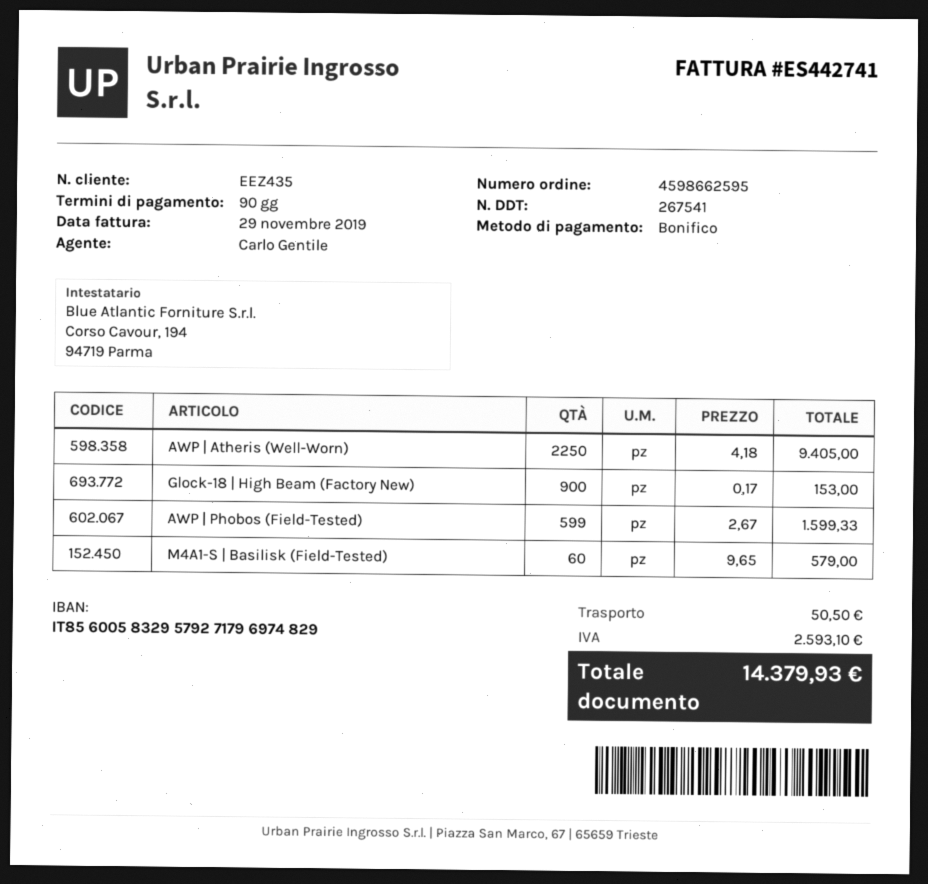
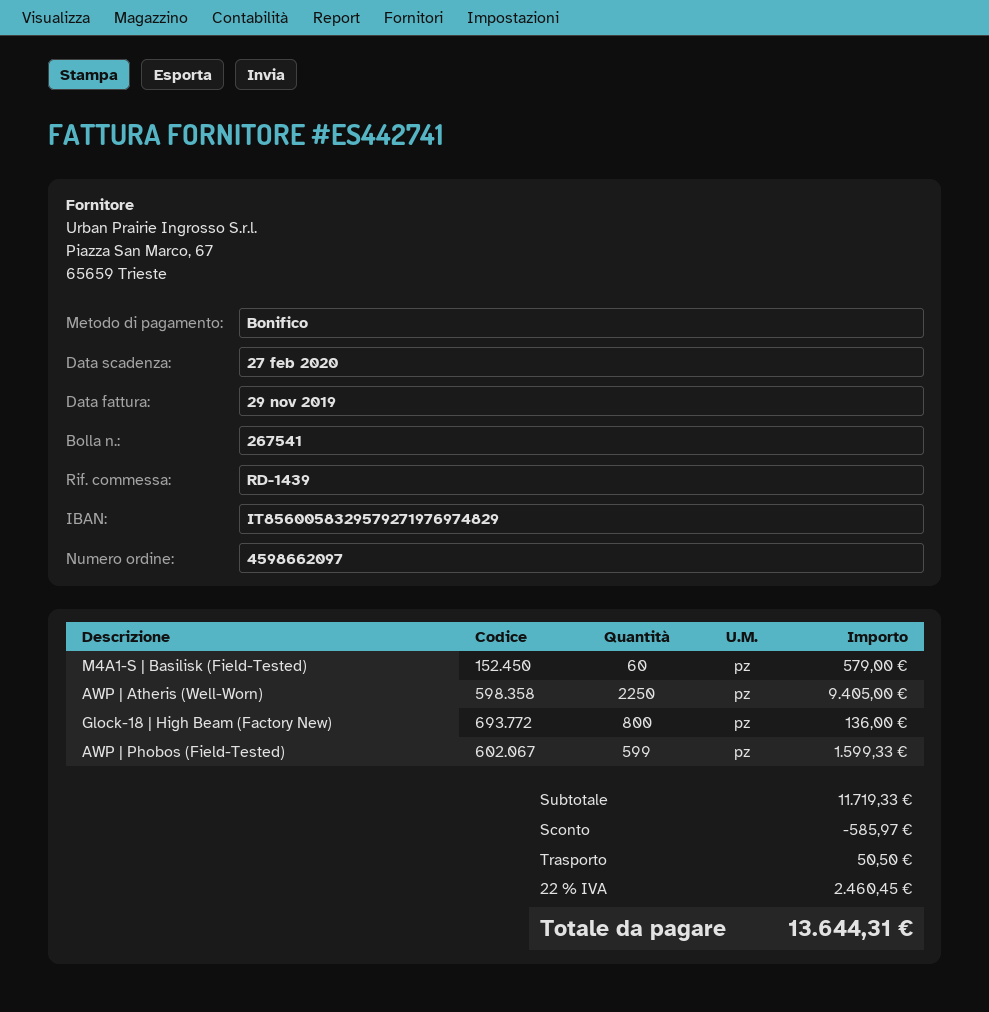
order number: 4598662595 -> 4598662097
bank account: IT8560058329579271796974829 -> IT8560058329579271976974829
Glock-18 | High Beam (Factory New): 900 for 153.00 -> 800 for 136.00
discount: none -> 585.97
tax: 2593.10 -> 2460.45
total: 14379.93 -> 13644.31

